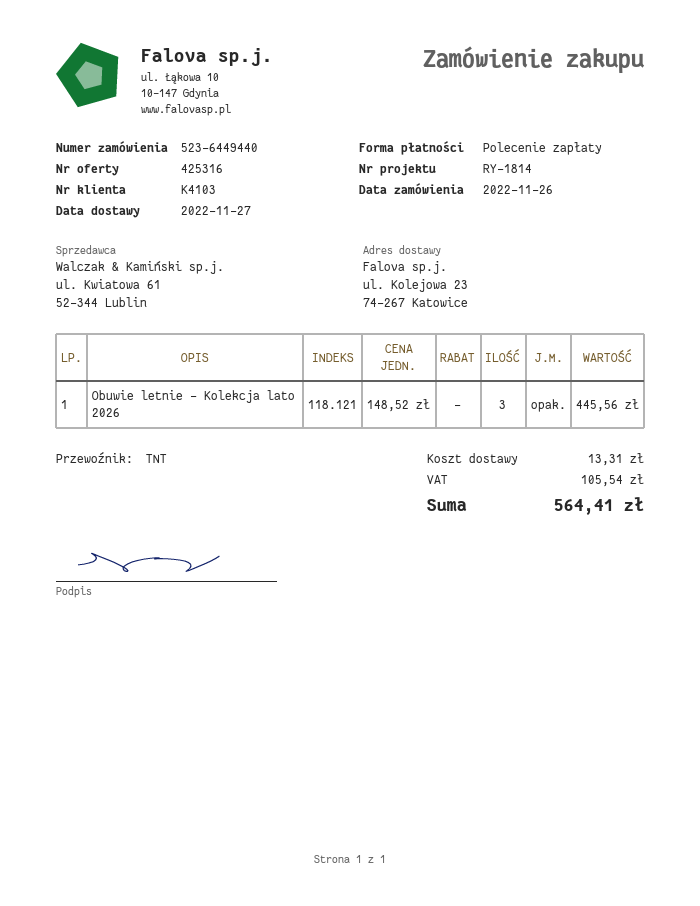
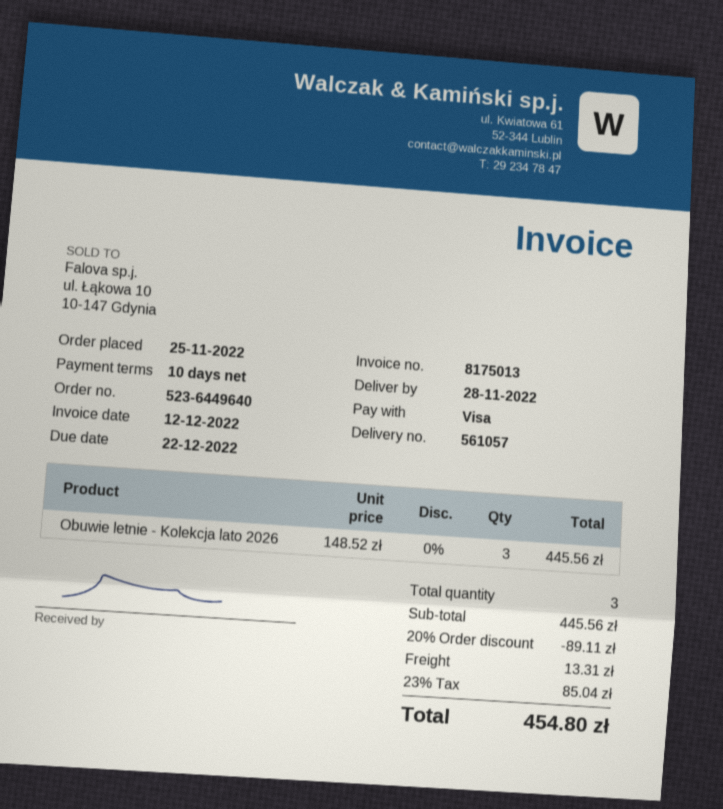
order number: 523-6449440 -> 523-6449640
order date: 2022-11-26 -> 2022-11-25
delivery date: 2022-11-27 -> 2022-11-28
payment method: direct debit -> Visa
discount: none -> 20% = 89.11
tax: 105.54 -> 85.04
total: 564.41 -> 454.80

